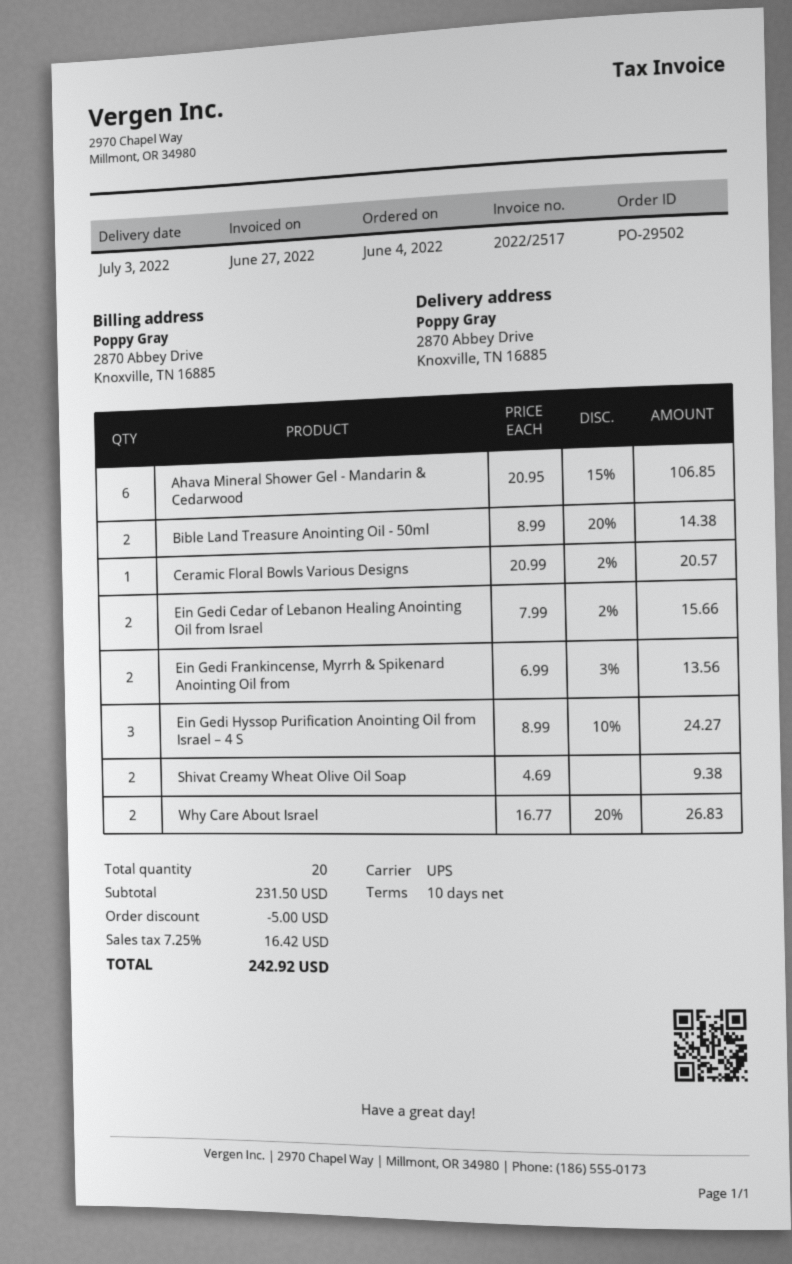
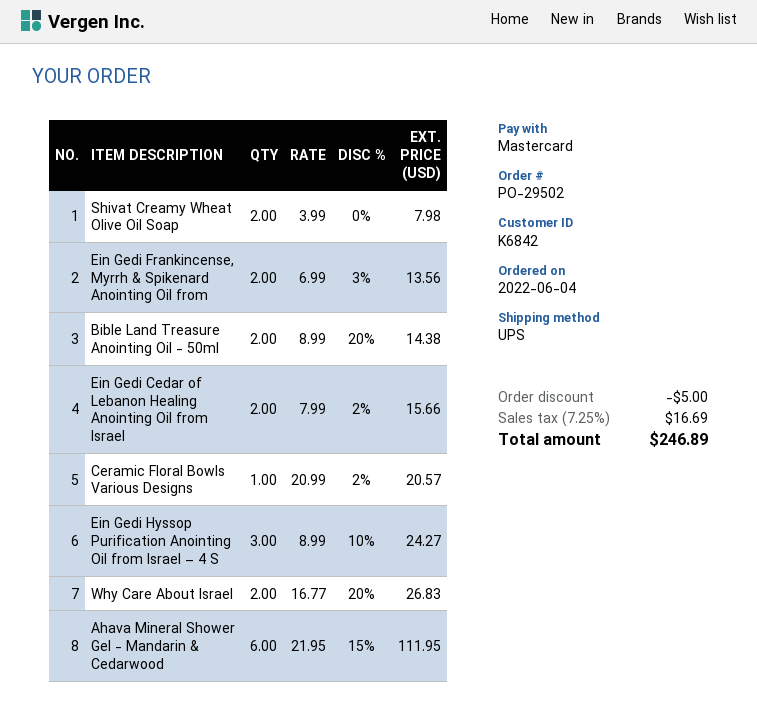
Ahava Mineral Shower Gel - Mandarin & Cedarwood: 6 x 20.95 - 15% = 106.85 -> 6 x 21.95 - 15% = 111.95
Shivat Creamy Wheat Olive Oil Soap: 2 x 4.69 = 9.38 -> 2 x 3.99 = 7.98
tax: 7.25% = 16.42 -> 7.25% = 16.69
total: 242.92 -> 246.89

